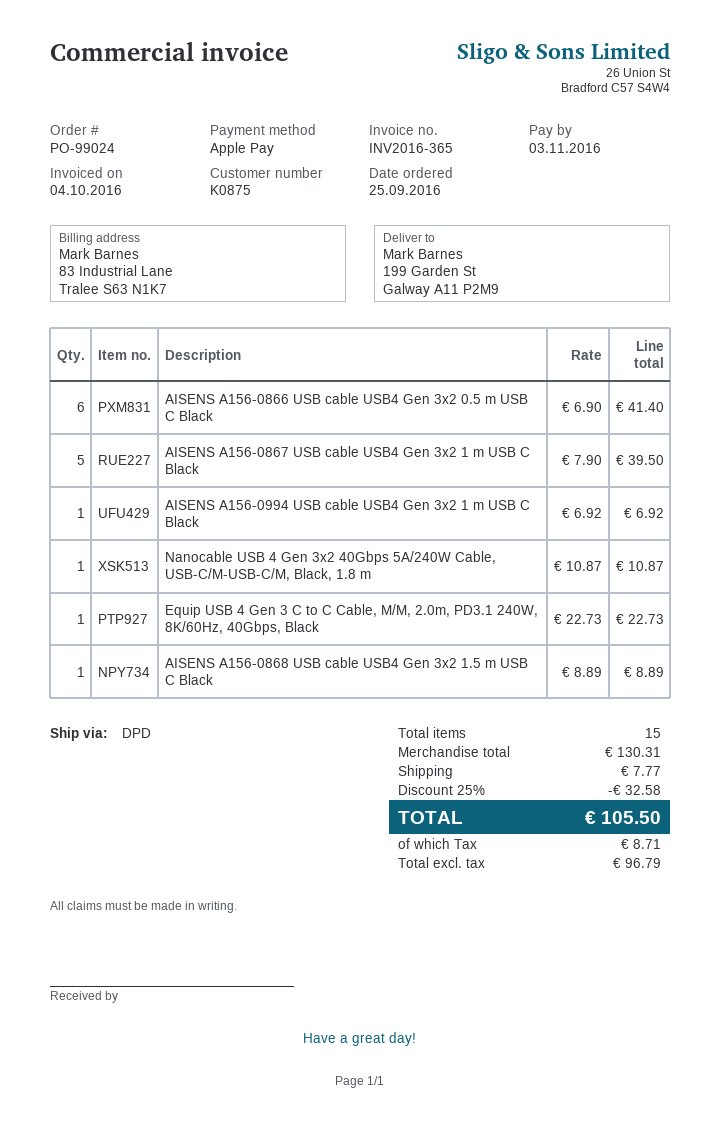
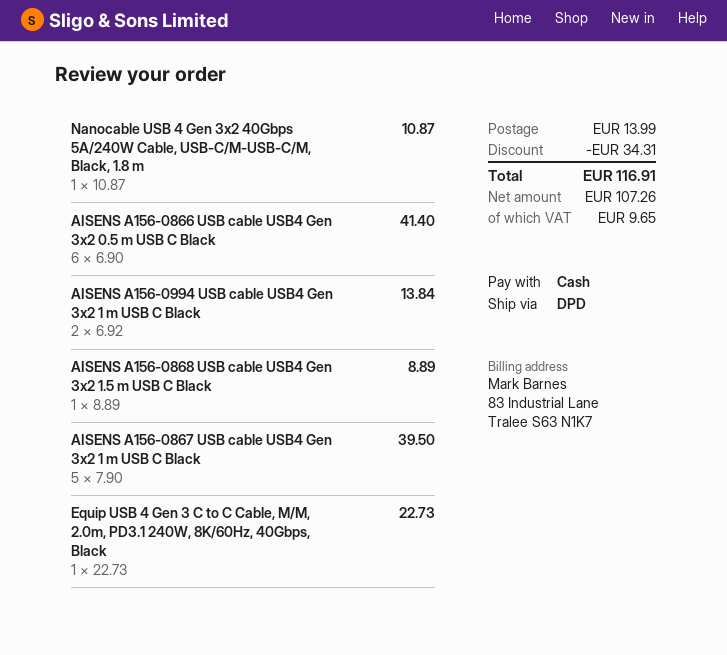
payment method: Apple Pay -> cash
AISENS A156-0994 USB cable USB4 Gen 3x2 1 m USB C Black: 1 x 6.92 = 6.92 -> 2 x 6.92 = 13.84
discount: 32.58 -> 34.31
shipping: 7.77 -> 13.99
net: 96.79 -> 107.26
tax: 8.71 -> 9.65
total: 105.50 -> 116.91

